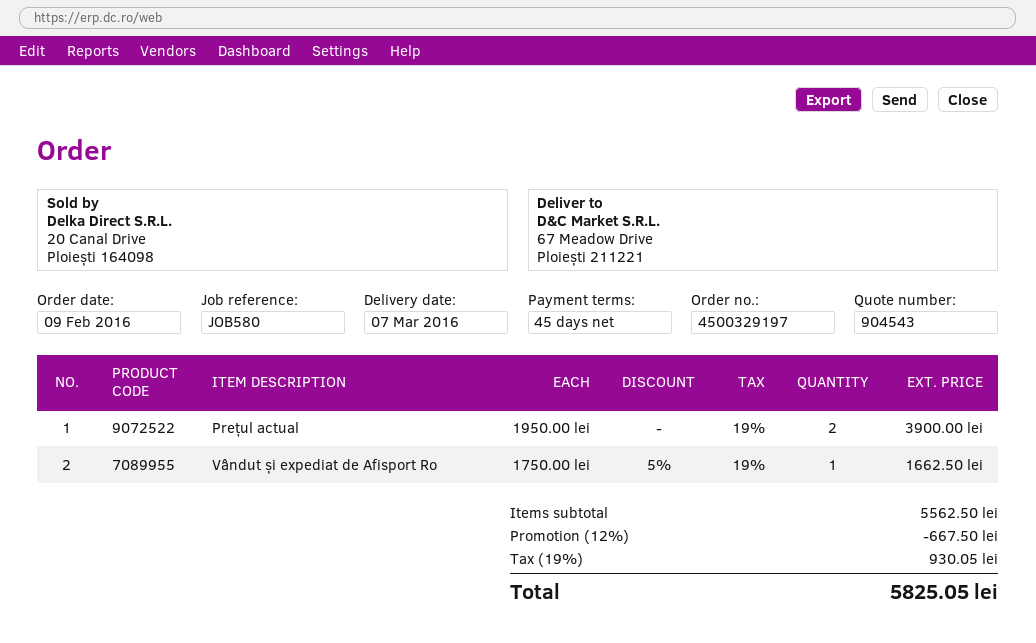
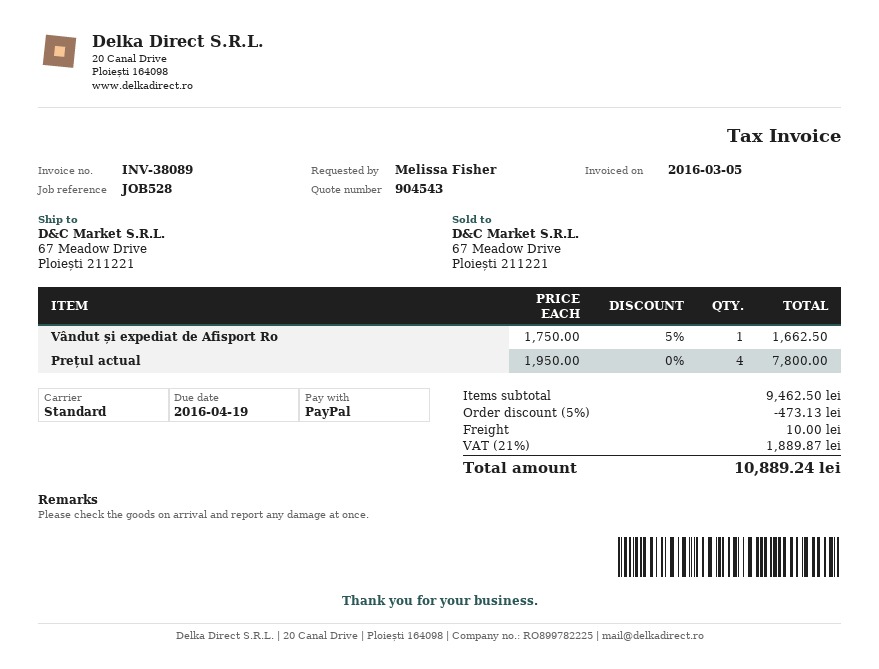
reference: JOB580 -> JOB528
Prețul actual: 2 x 1950.00 = 3900.00 -> 4 x 1950.00 = 7800.00
subtotal: 5562.50 -> 9462.50
discount: 12% = 667.50 -> 5% = 473.13
shipping: none -> 10.00
tax: 19% = 930.05 -> 21% = 1889.87
total: 5825.05 -> 10889.24

